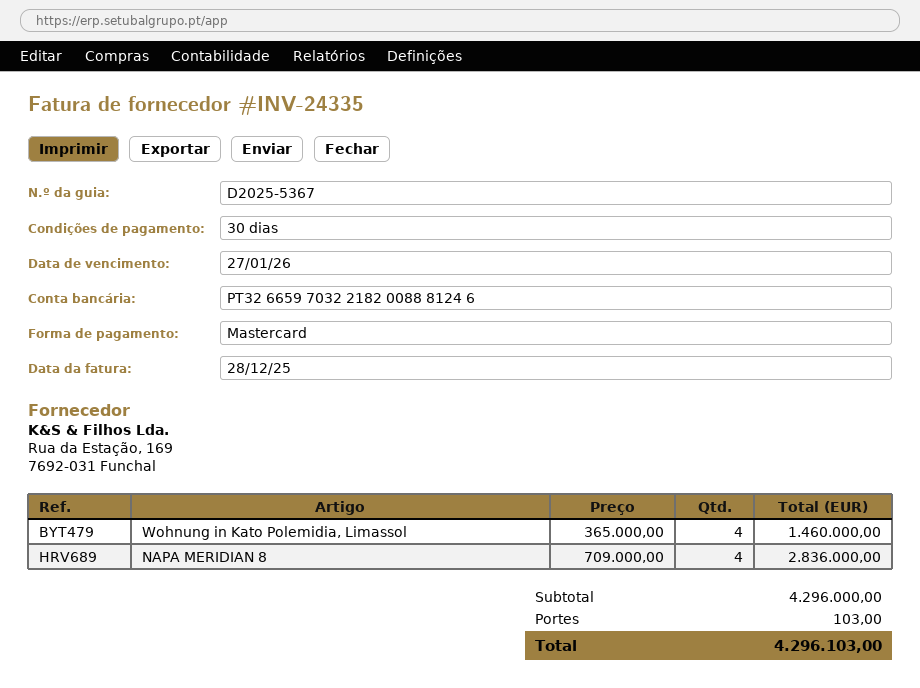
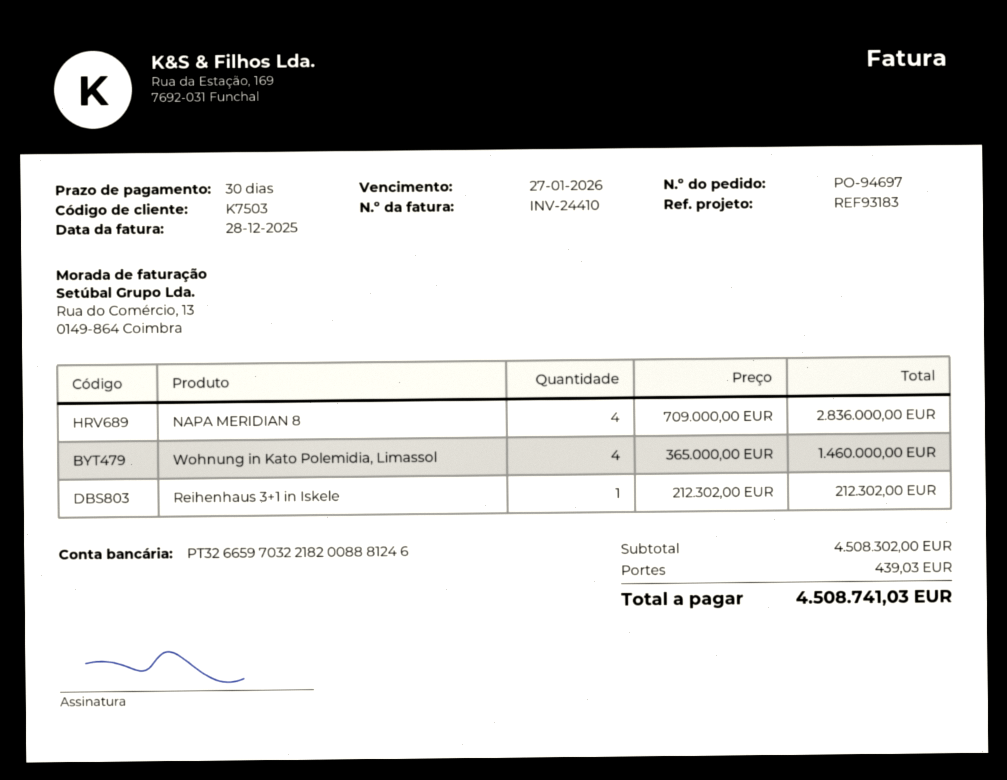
invoice number: INV-24335 -> INV-24410
Reihenhaus 3+1 in Iskele: none -> 1 x 212302.00 = 212302.00
subtotal: 4296000.00 -> 4508302.00
shipping: 103.00 -> 439.03
total: 4296103.00 -> 4508741.03

